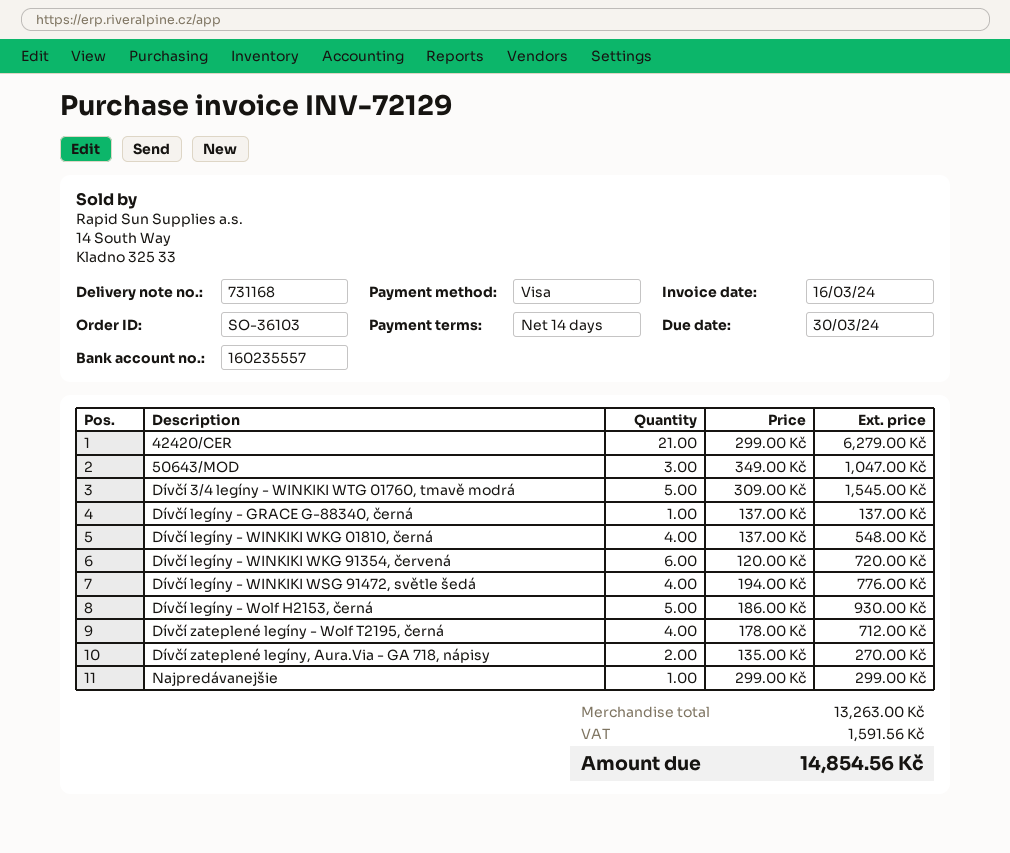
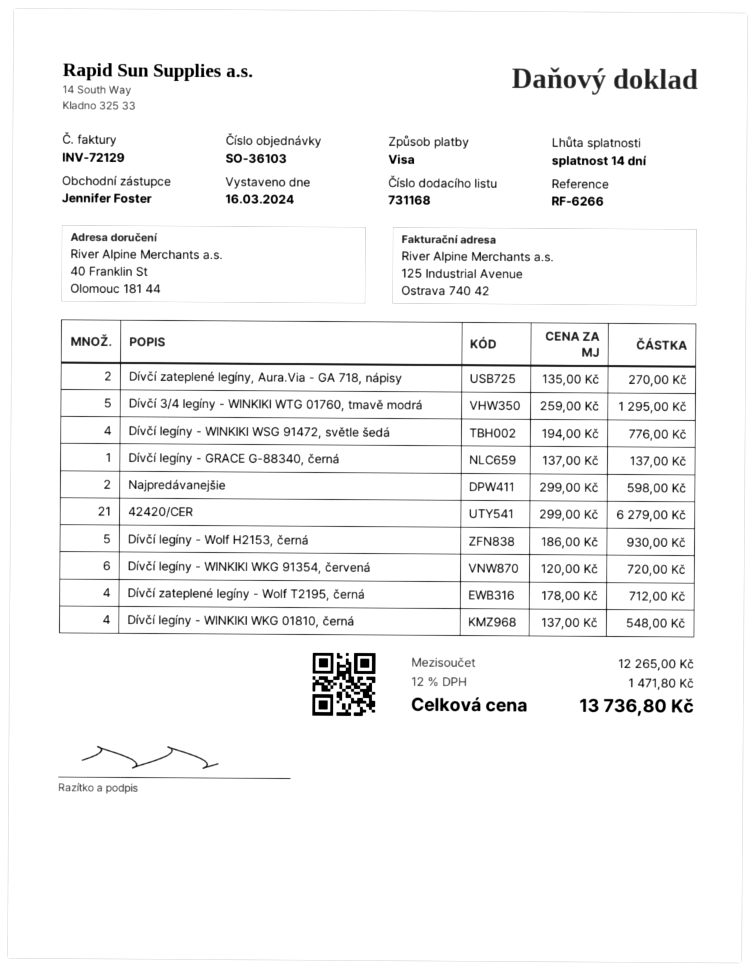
50643/MOD: 3 x 349.00 = 1047.00 -> none
Dívčí 3/4 legíny - WINKIKI WTG 01760, tmavě modrá: 5 x 309.00 = 1545.00 -> 5 x 259.00 = 1295.00
Najpredávanejšie: 1 x 299.00 = 299.00 -> 2 x 299.00 = 598.00
subtotal: 13263.00 -> 12265.00
tax: 1591.56 -> 1471.80
total: 14854.56 -> 13736.80

